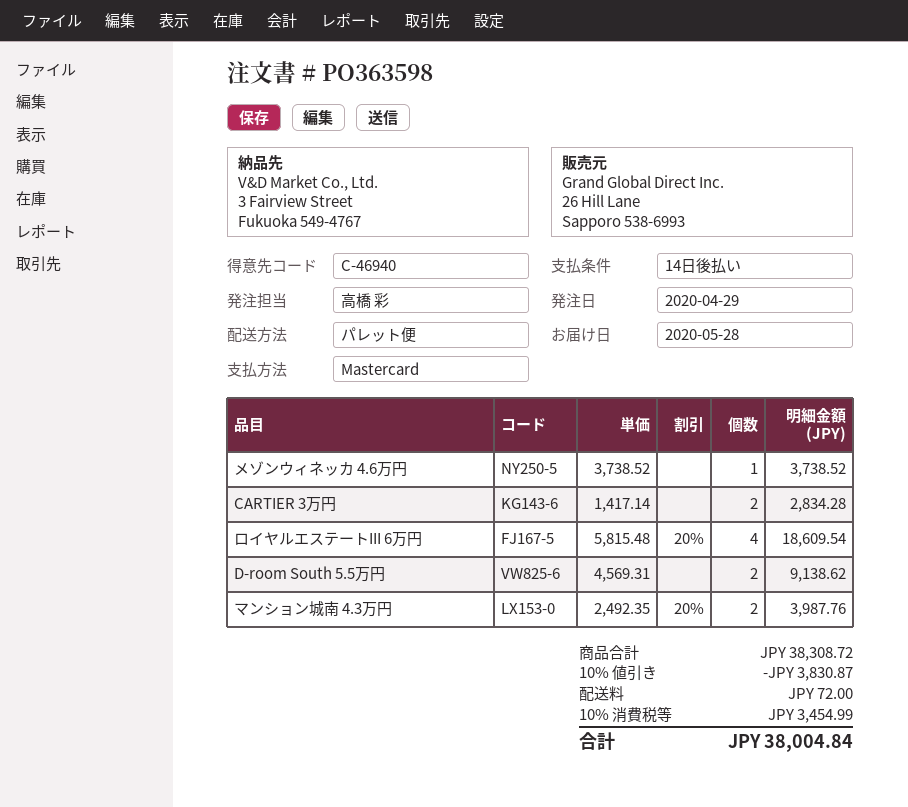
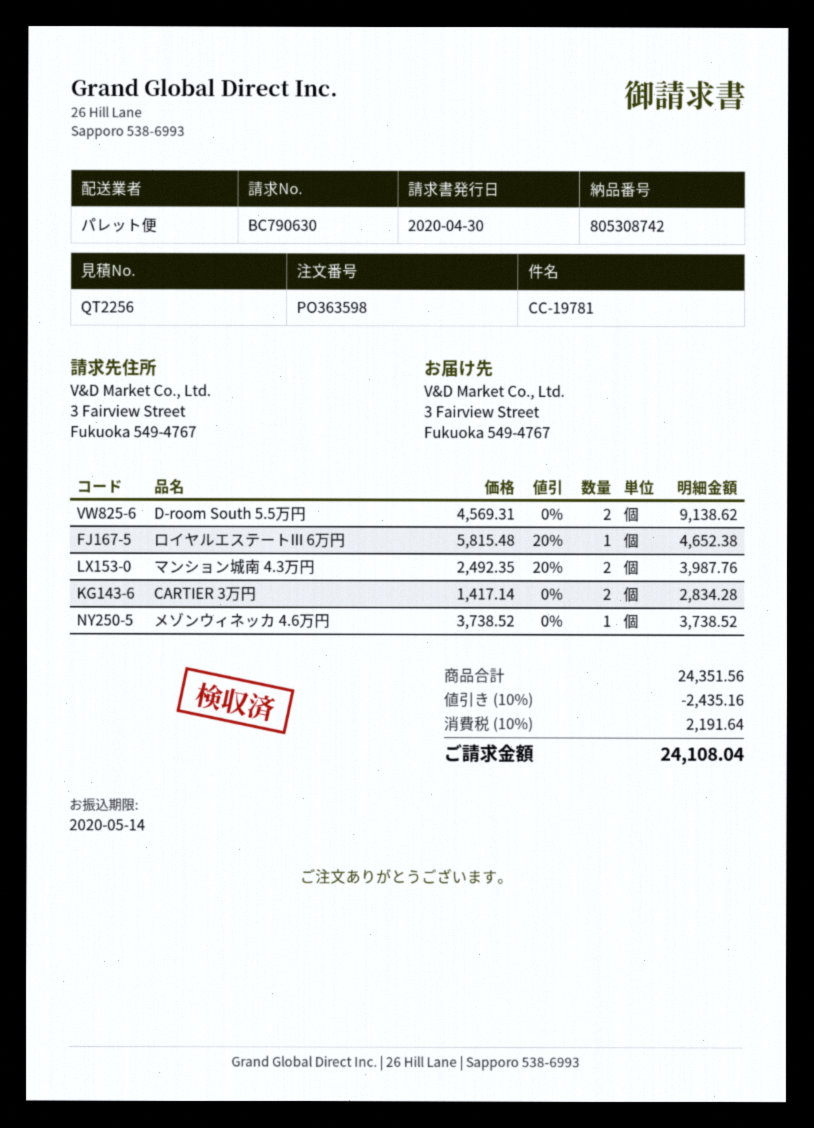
ロイヤルエステートIII 6万円: 4 x 5815.48 - 20% = 18609.54 -> 1 x 5815.48 - 20% = 4652.38
subtotal: 38308.72 -> 24351.56
discount: 10% = 3830.87 -> 10% = 2435.16
shipping: 72.00 -> none
tax: 10% = 3454.99 -> 10% = 2191.64
total: 38004.84 -> 24108.04

